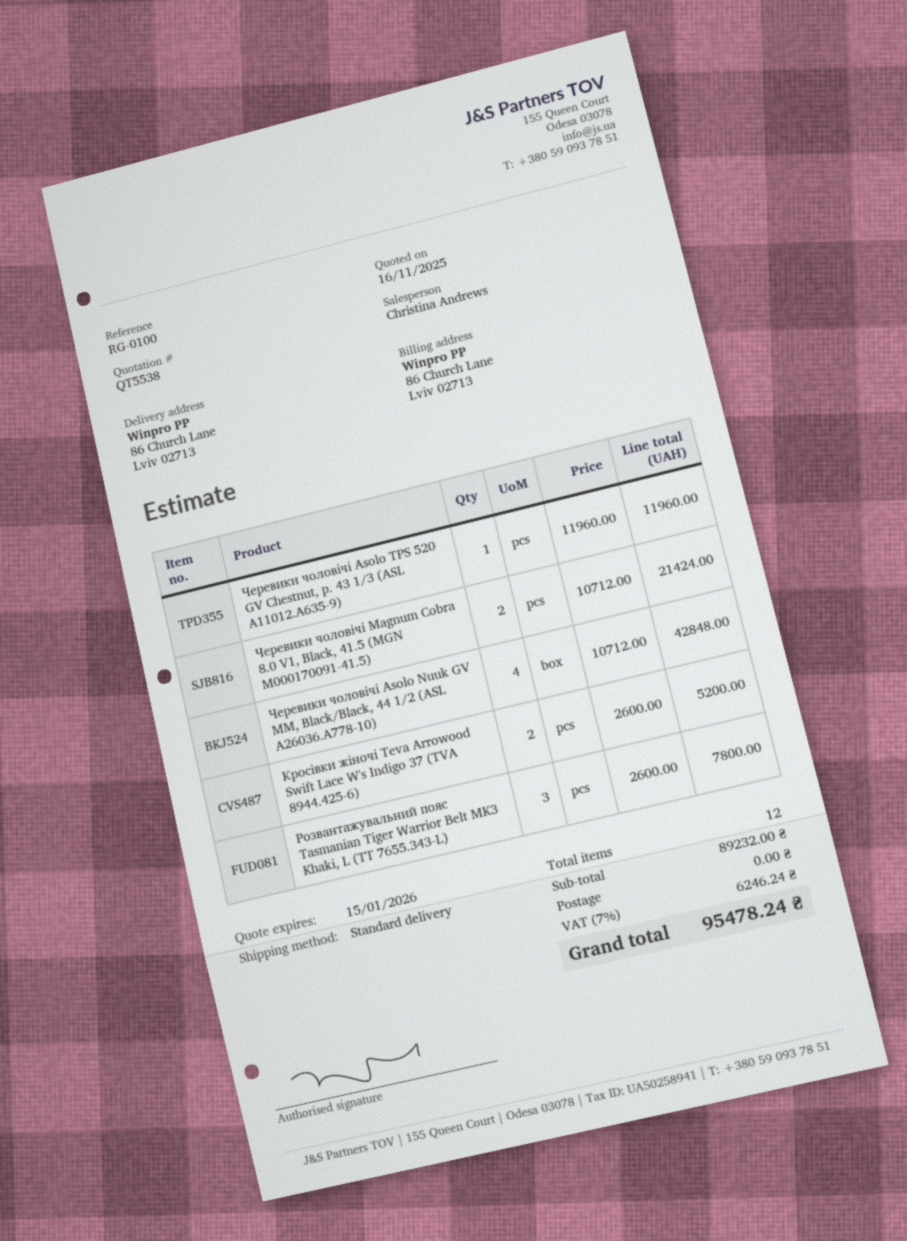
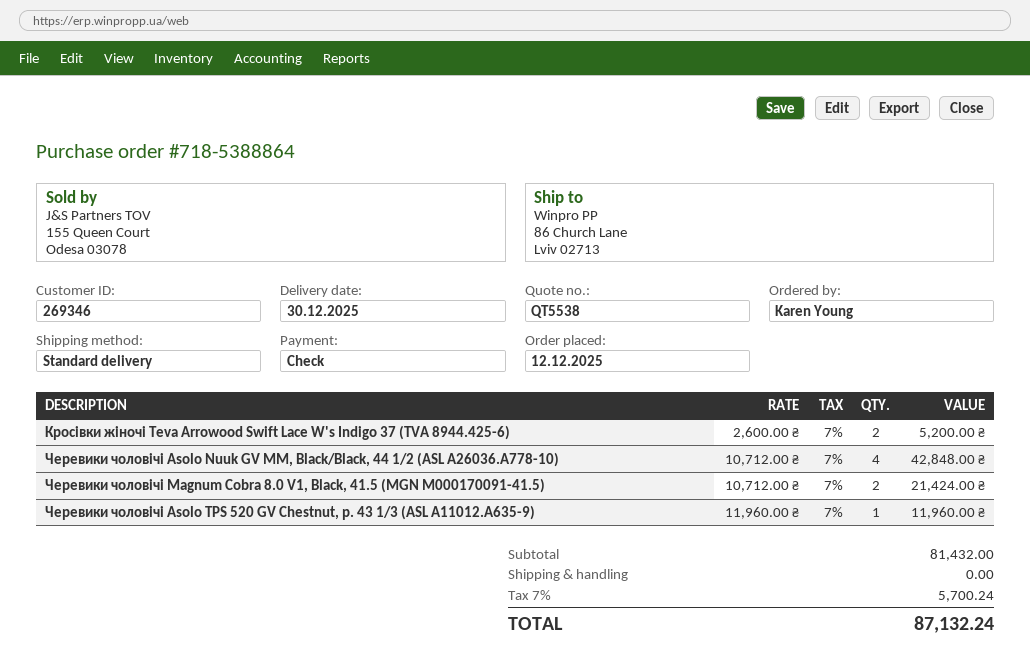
Розвантажувальний пояс Tasmanian Tiger Warrior Belt MK3 Khaki, L (TT 7655.343-L): 3 x 2600.00 = 7800.00 -> none
subtotal: 89232.00 -> 81432.00
tax: 7% = 6246.24 -> 7% = 5700.24
total: 95478.24 -> 87132.24

